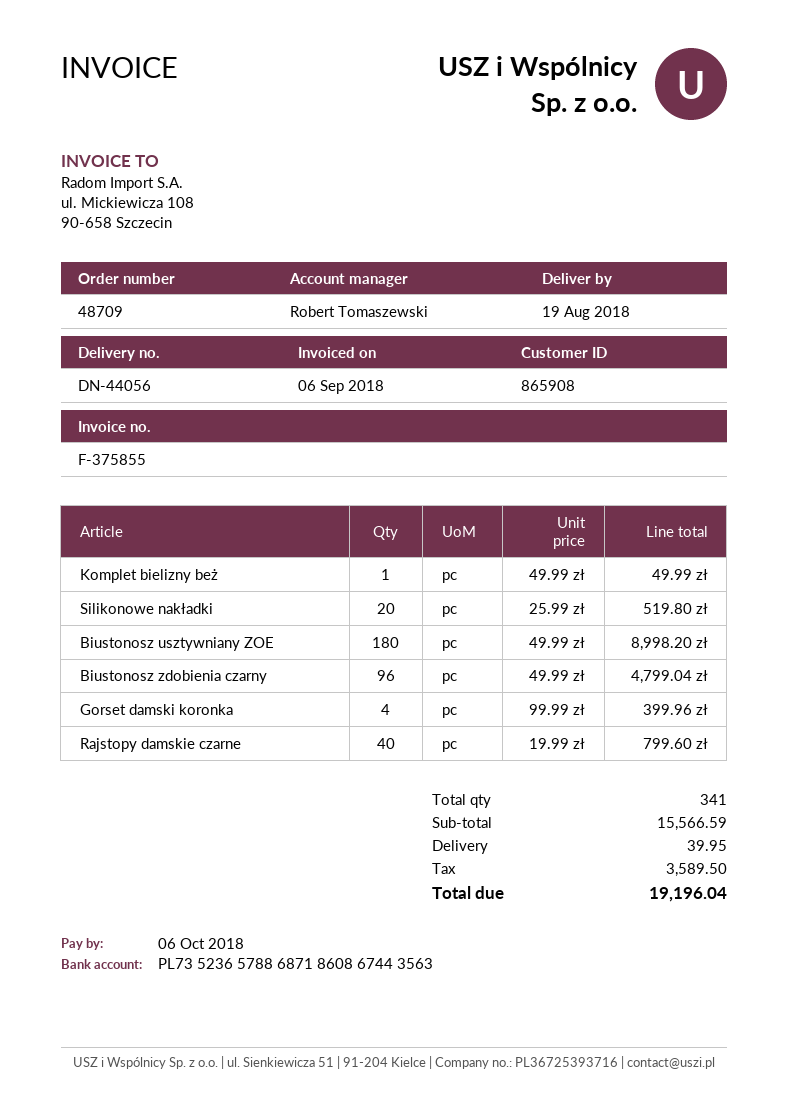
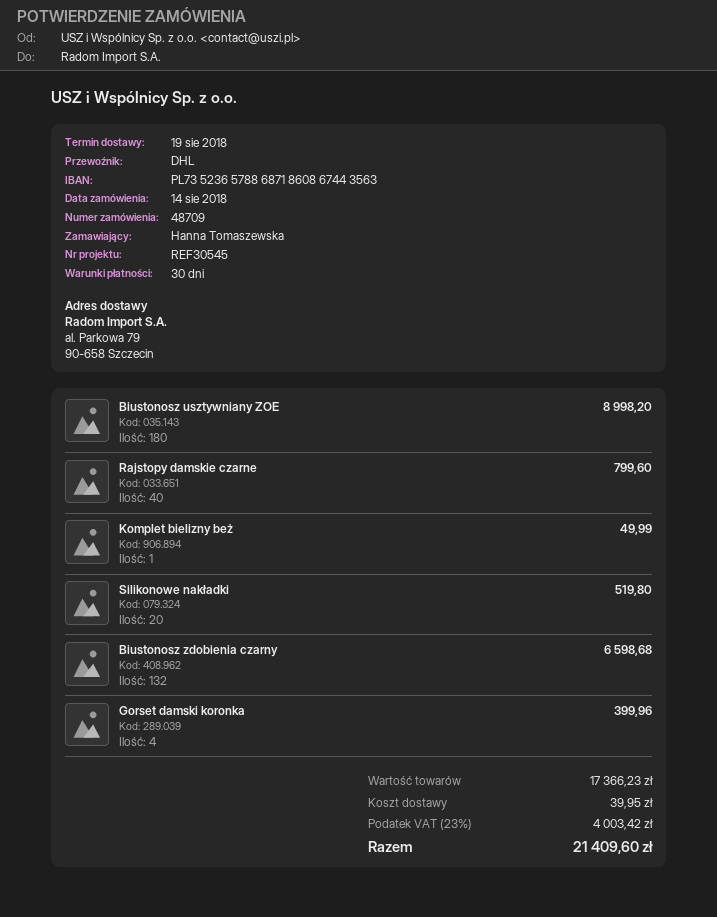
Biustonosz zdobienia czarny: 96 for 4799.04 -> 132 for 6598.68
subtotal: 15566.59 -> 17366.23
tax: 3589.50 -> 4003.42
total: 19196.04 -> 21409.60

